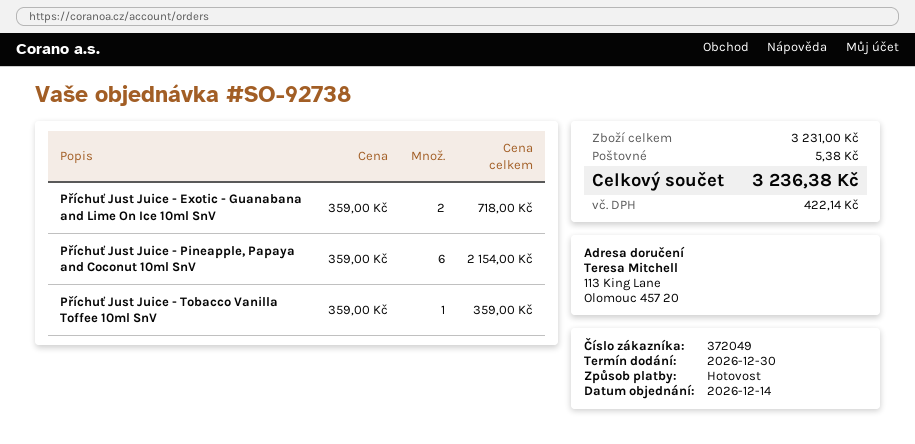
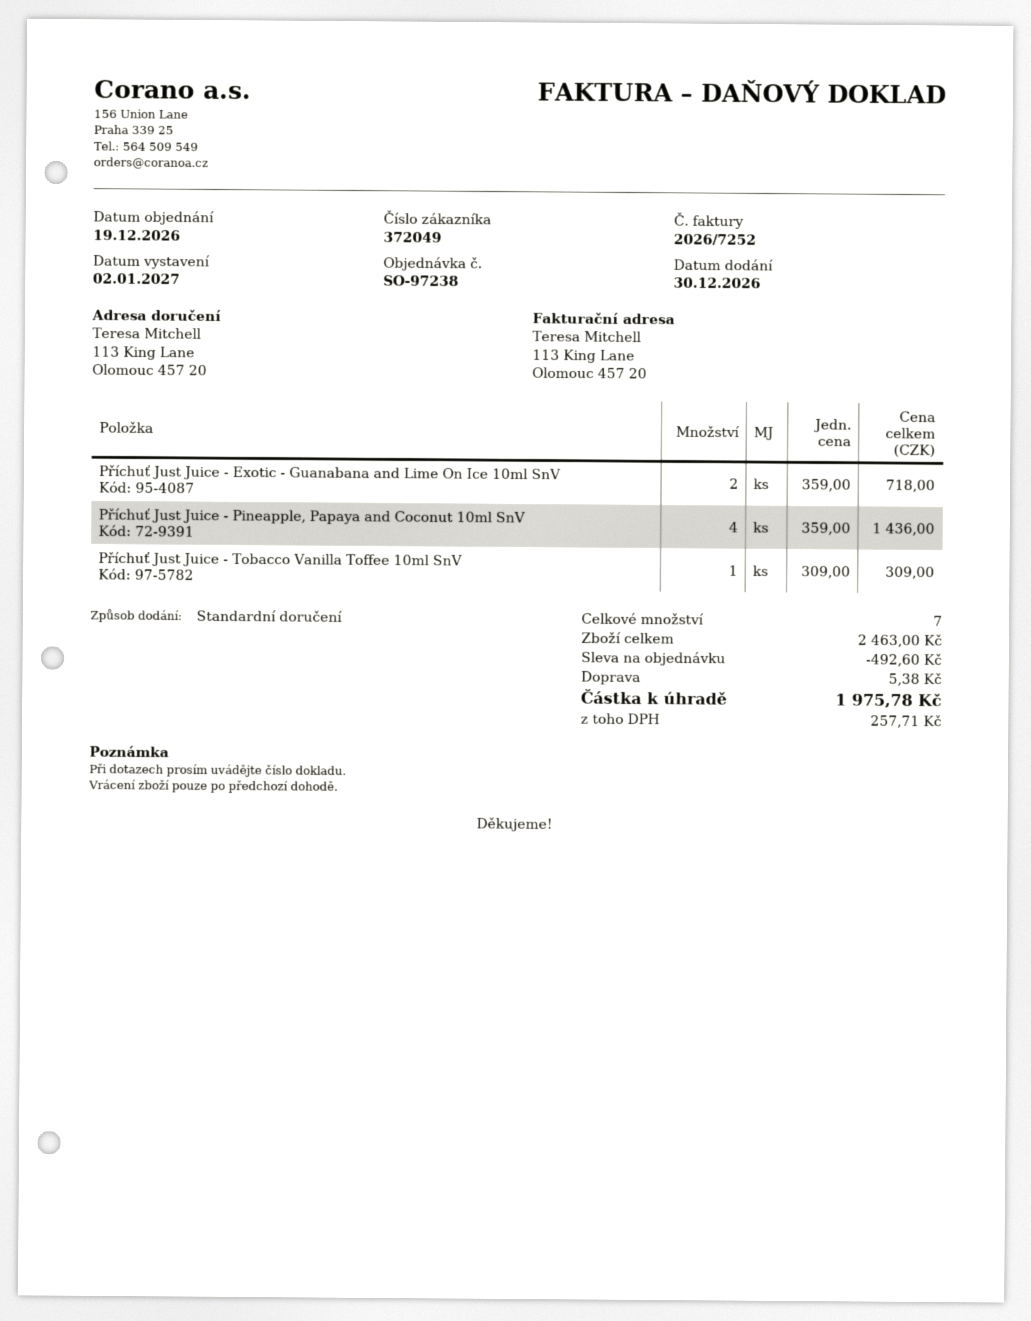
order number: SO-92738 -> SO-97238
order date: 2026-12-14 -> 2026-12-19
Příchuť Just Juice - Pineapple, Papaya and Coconut 10ml SnV: 6 x 359.00 = 2154.00 -> 4 x 359.00 = 1436.00
Příchuť Just Juice - Tobacco Vanilla Toffee 10ml SnV: 1 x 359.00 = 359.00 -> 1 x 309.00 = 309.00
subtotal: 3231.00 -> 2463.00
discount: none -> 492.60
tax: 422.14 -> 257.71
total: 3236.38 -> 1975.78

